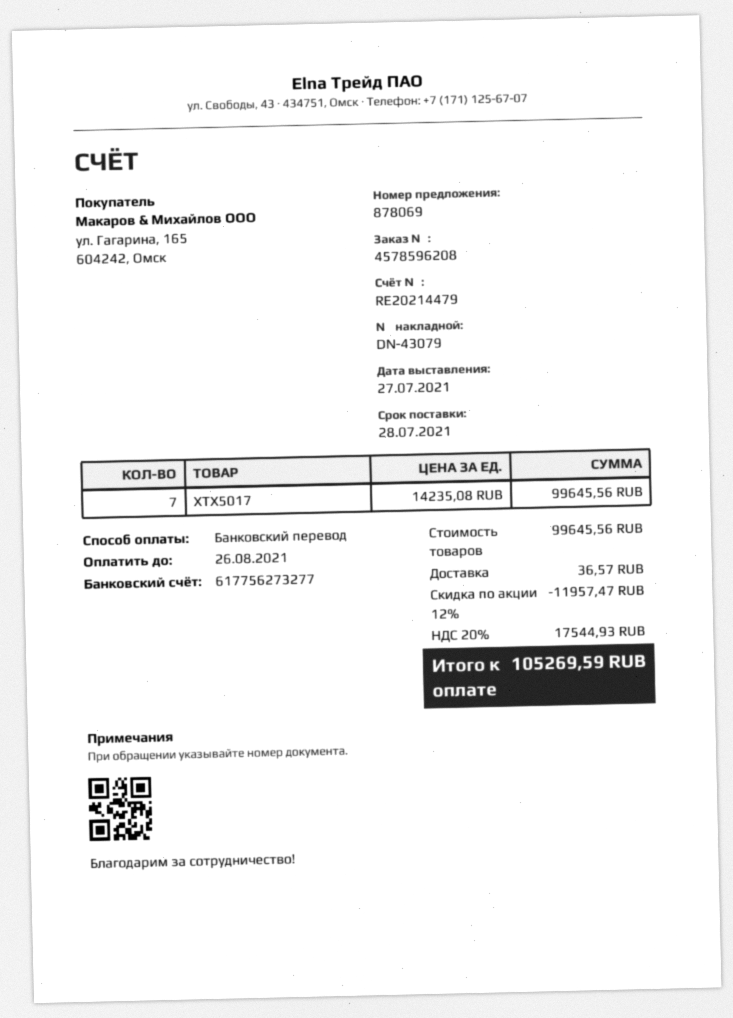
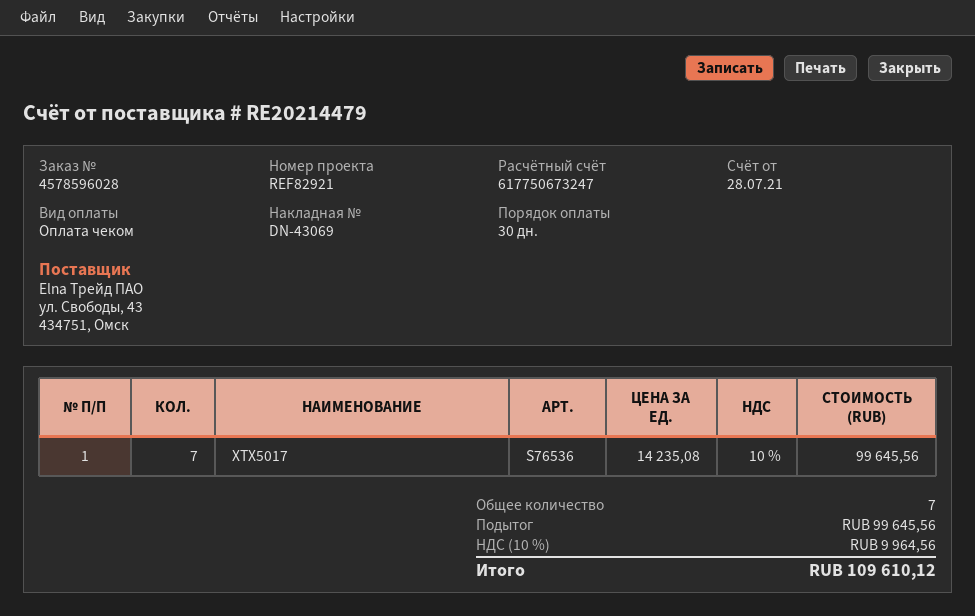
order number: 4578596208 -> 4578596028
delivery note number: DN-43079 -> DN-43069
invoice date: 2021-07-27 -> 2021-07-28
payment method: bank transfer -> cheque
bank account: 617756273277 -> 617750673247
discount: 12% = 11957.47 -> none
shipping: 36.57 -> none
tax: 20% = 17544.93 -> 10% = 9964.56
total: 105269.59 -> 109610.12

